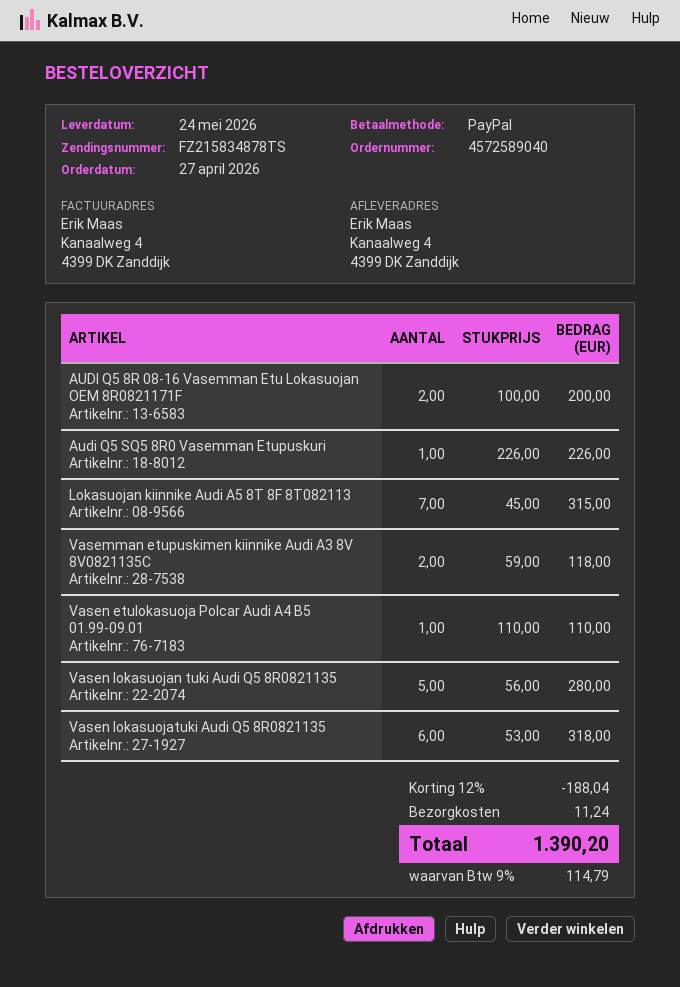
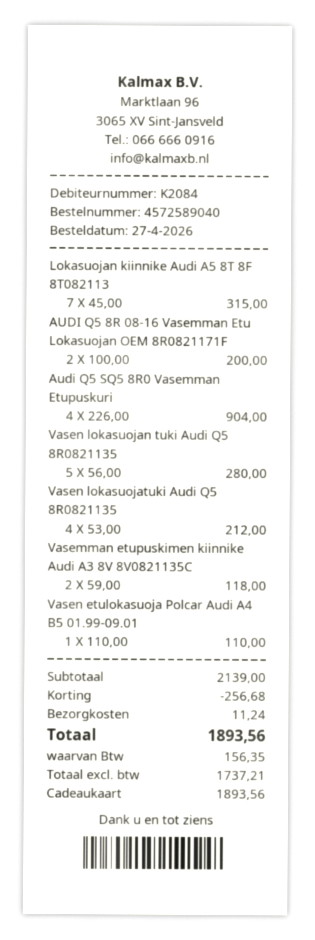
payment method: PayPal -> gift card
Audi Q5 SQ5 8R0 Vasemman Etupuskuri: 1 x 226.00 = 226.00 -> 4 x 226.00 = 904.00
Vasen lokasuojatuki Audi Q5 8R0821135: 6 x 53.00 = 318.00 -> 4 x 53.00 = 212.00
discount: 188.04 -> 256.68
tax: 114.79 -> 156.35
total: 1390.20 -> 1893.56

